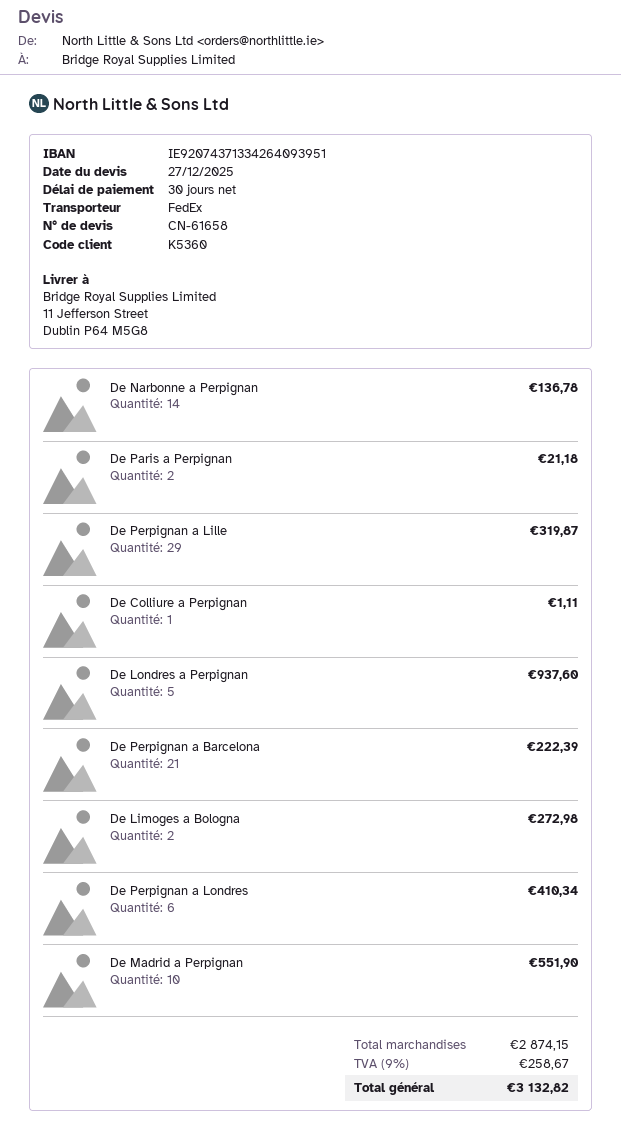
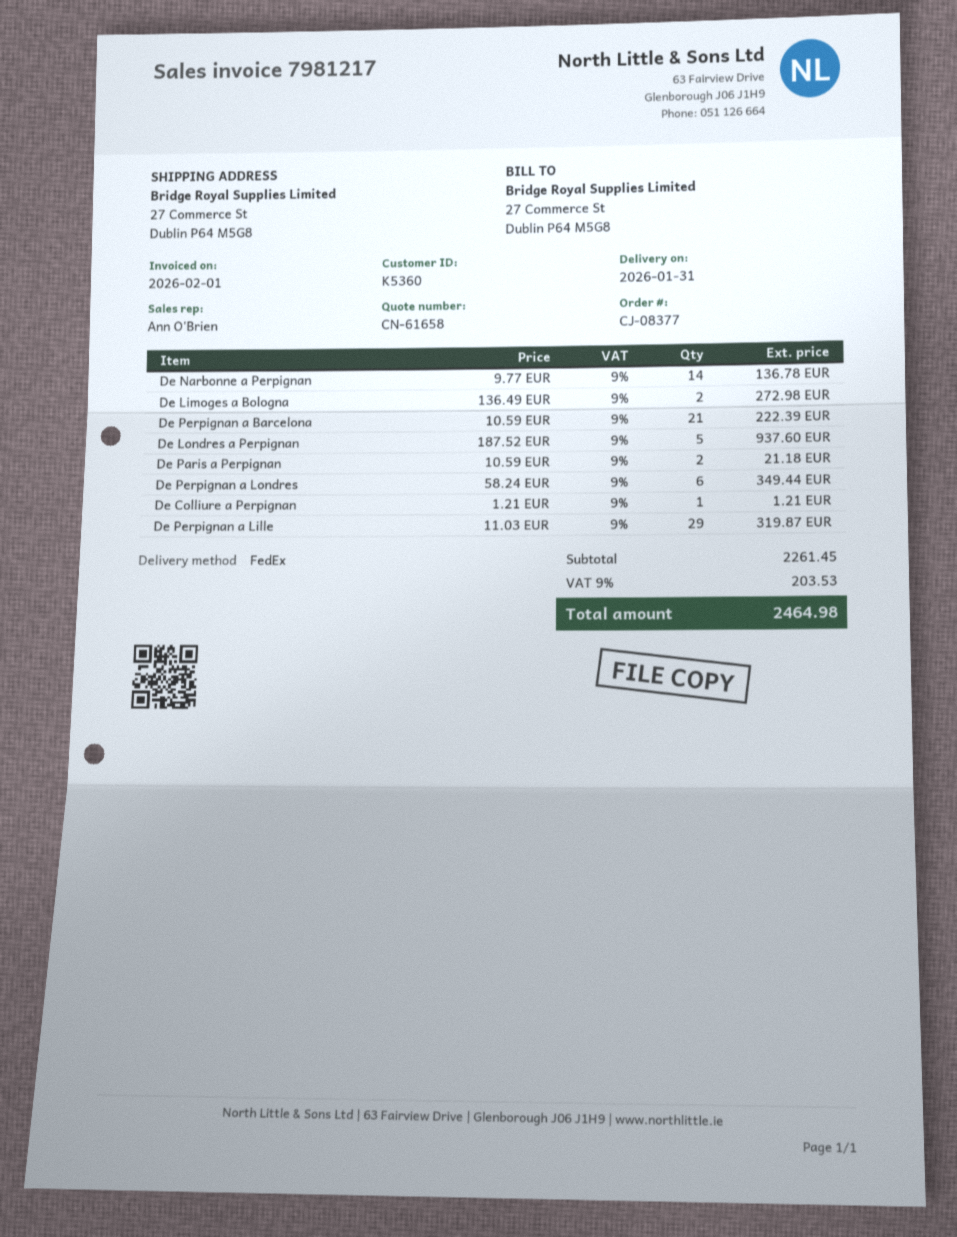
ship to: 11 Jefferson Street, Dublin P64 M5G8 -> 27 Commerce St, Dublin P64 M5G8
De Colliure a Perpignan: 1 for 1.11 -> 1 for 1.21
De Perpignan a Londres: 6 for 410.34 -> 6 for 349.44
De Madrid a Perpignan: 10 for 551.90 -> none
subtotal: 2874.15 -> 2261.45
tax: 9% = 258.67 -> 9% = 203.53
total: 3132.82 -> 2464.98

